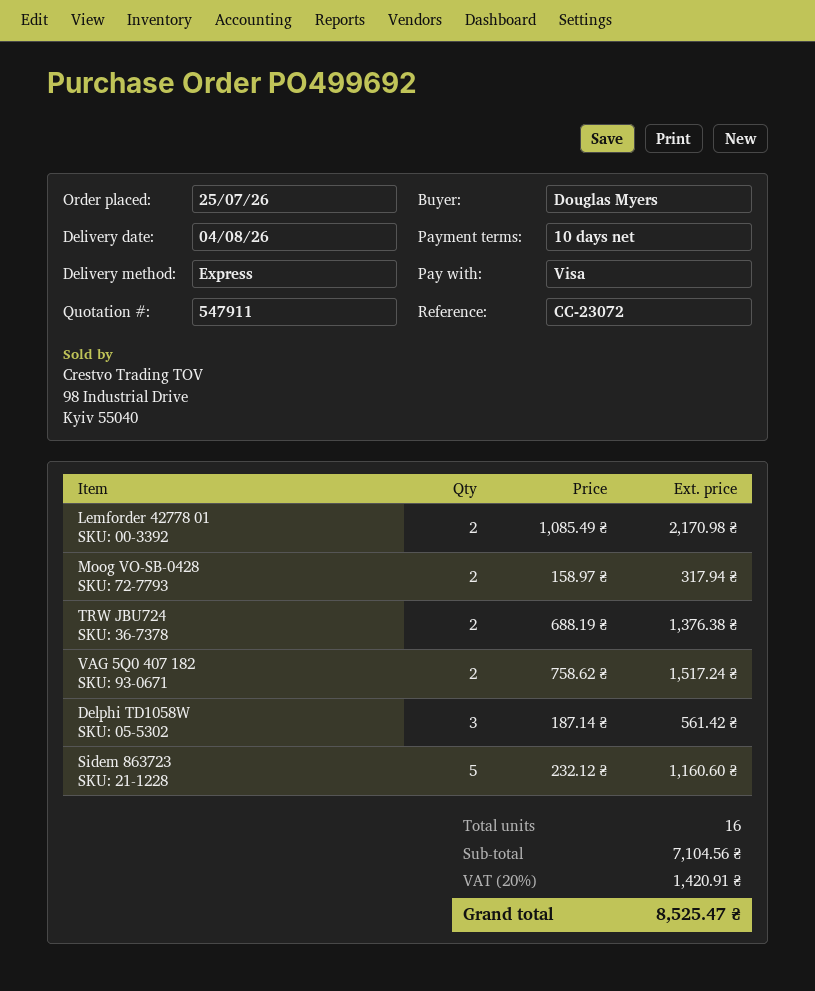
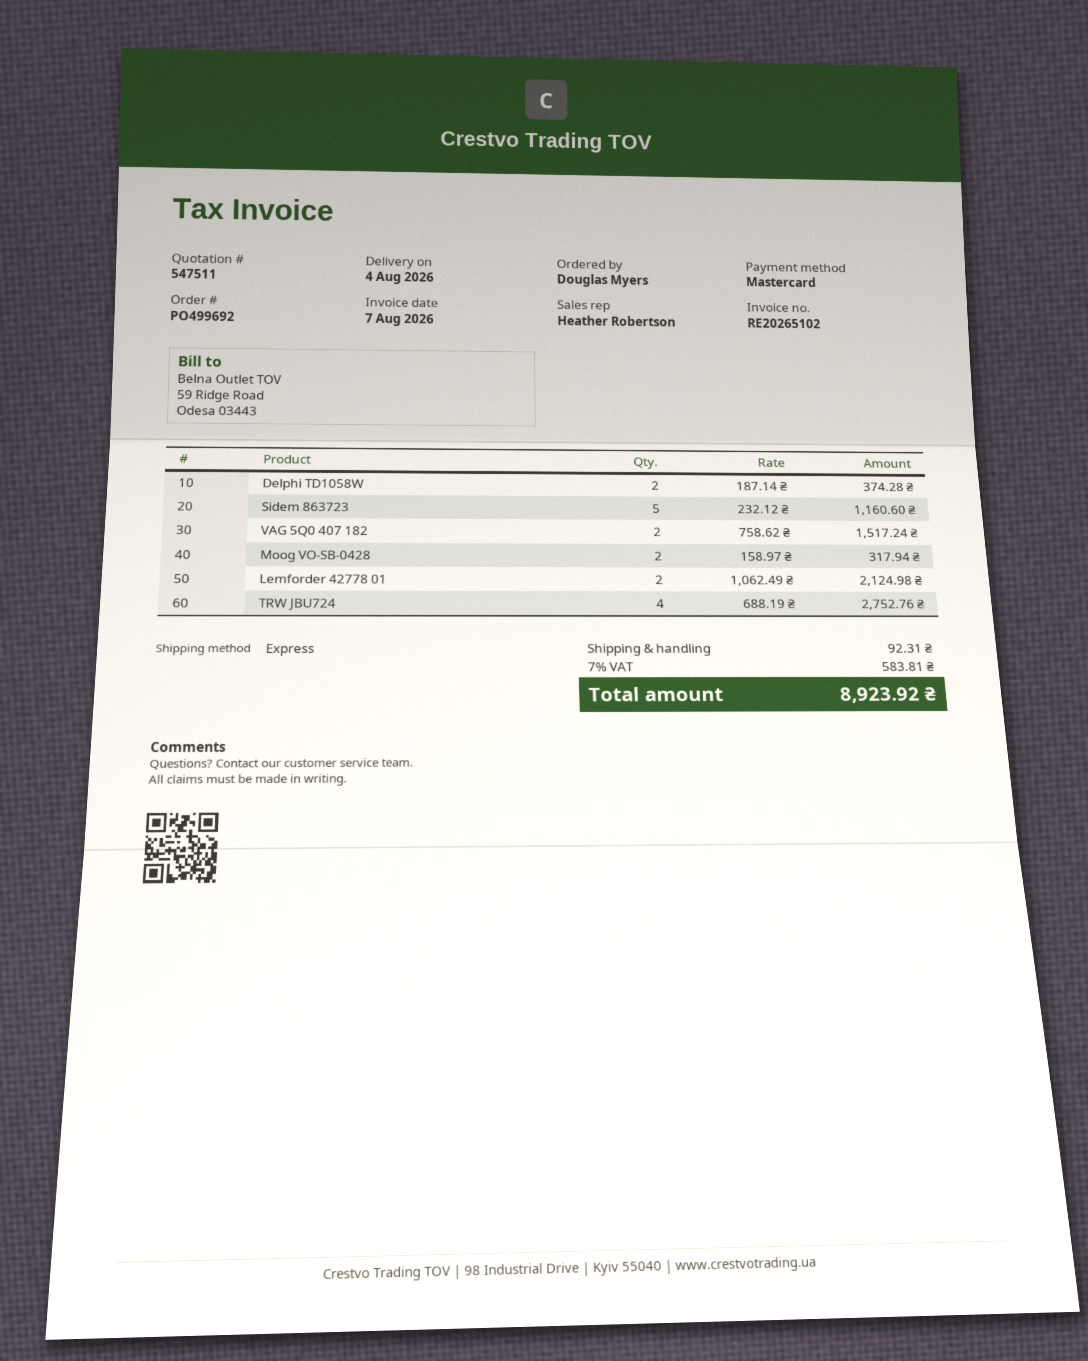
quote number: 547911 -> 547511
payment method: Visa -> Mastercard
Lemforder 42778 01: 2 x 1085.49 = 2170.98 -> 2 x 1062.49 = 2124.98
TRW JBU724: 2 x 688.19 = 1376.38 -> 4 x 688.19 = 2752.76
Delphi TD1058W: 3 x 187.14 = 561.42 -> 2 x 187.14 = 374.28
shipping: none -> 92.31
tax: 20% = 1420.91 -> 7% = 583.81
total: 8525.47 -> 8923.92

